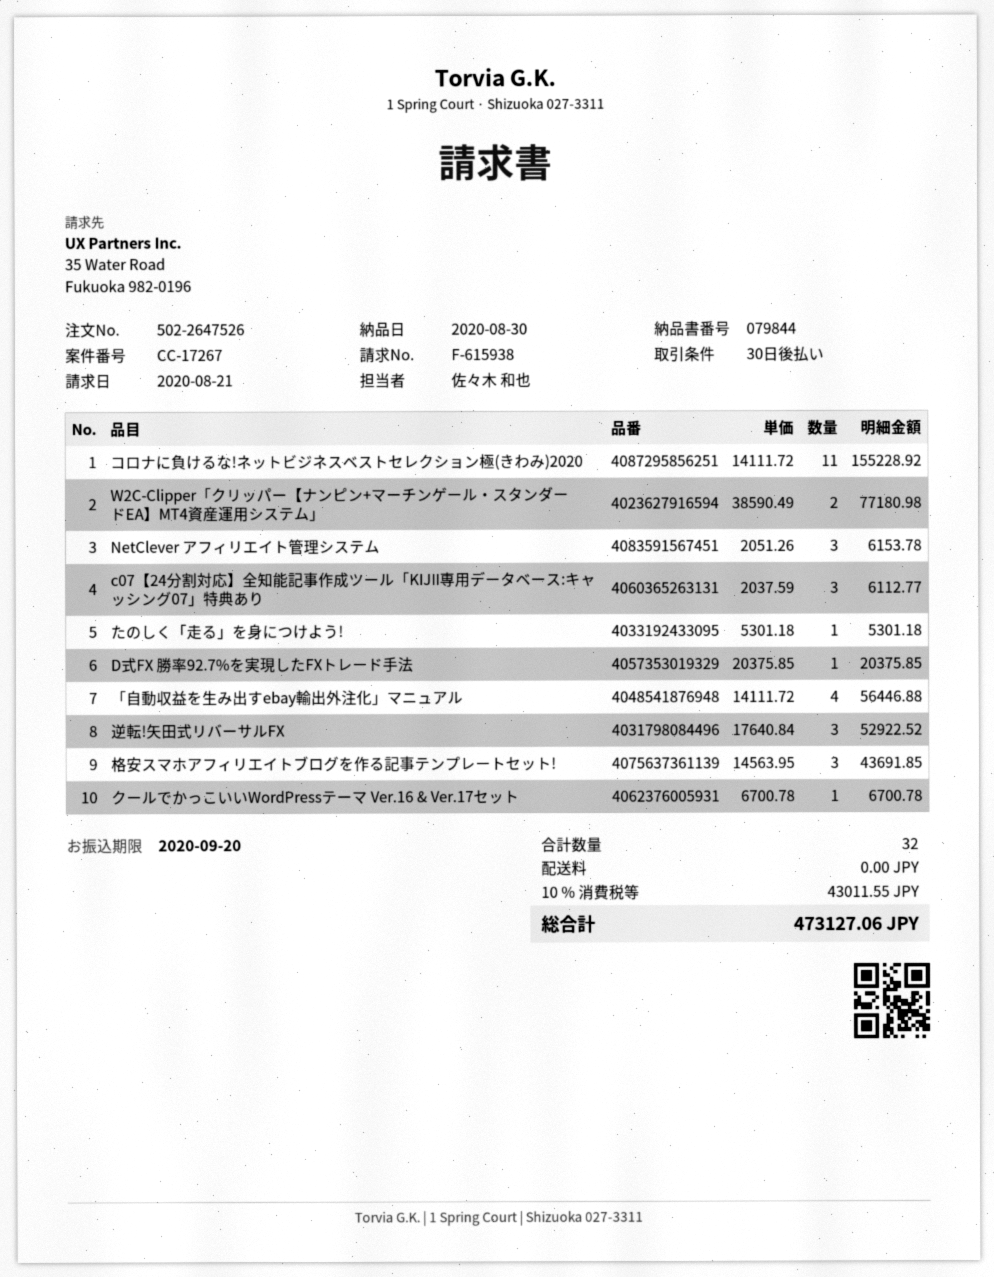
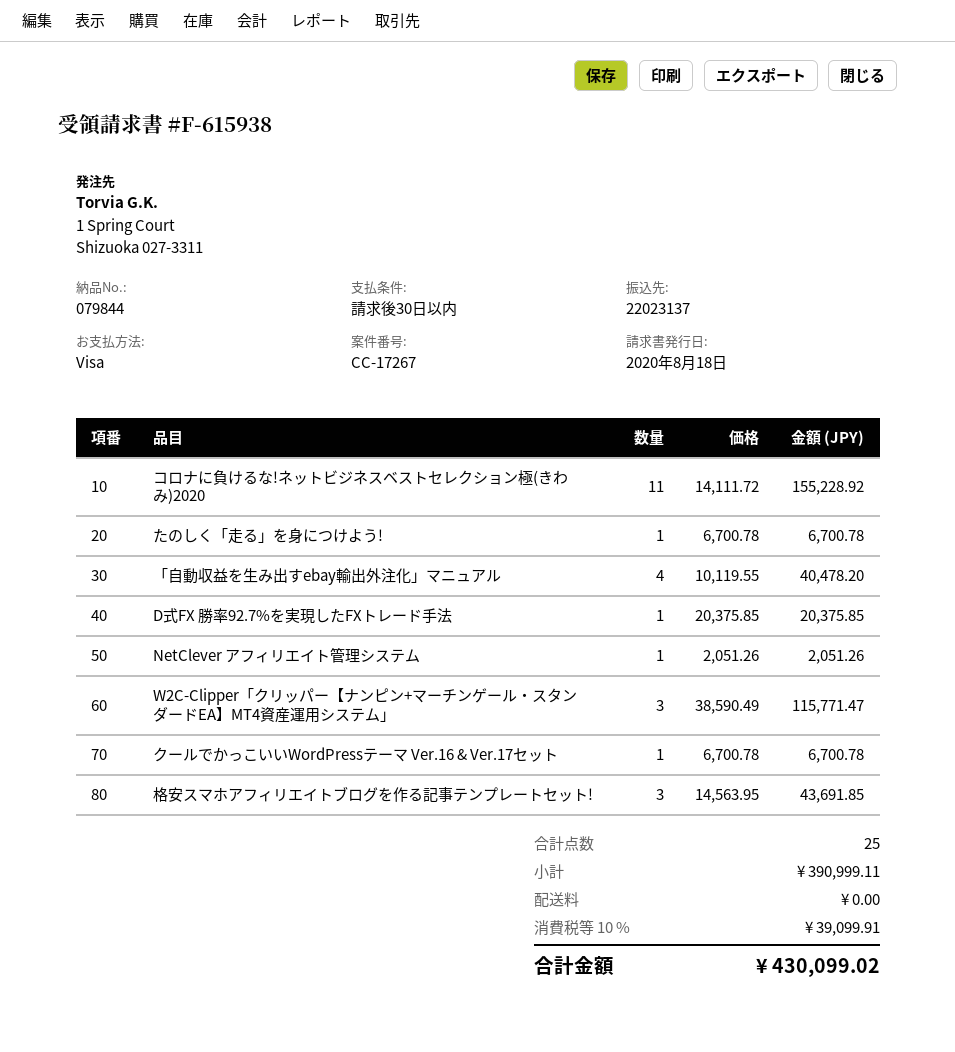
invoice date: 2020-08-21 -> 2020-08-18
W2C-Clipper「クリッパー【ナンピン+マーチンゲール・スタンダードEA】MT4資産運用システム」: 2 x 38590.49 = 77180.98 -> 3 x 38590.49 = 115771.47
NetClever アフィリエイト管理システム: 3 x 2051.26 = 6153.78 -> 1 x 2051.26 = 2051.26
c07【24分割対応】全知能記事作成ツール「KIJII専用データベース:キャッシング07」特典あり: 3 x 2037.59 = 6112.77 -> none
たのしく「走る」を身につけよう!: 1 x 5301.18 = 5301.18 -> 1 x 6700.78 = 6700.78
「自動収益を生み出すebay輸出外注化」マニュアル: 4 x 14111.72 = 56446.88 -> 4 x 10119.55 = 40478.20
逆転!矢田式リバーサルFX: 3 x 17640.84 = 52922.52 -> none
total quantity: 32 -> 25
tax: 10% = 43011.55 -> 10% = 39099.91
total: 473127.06 -> 430099.02

